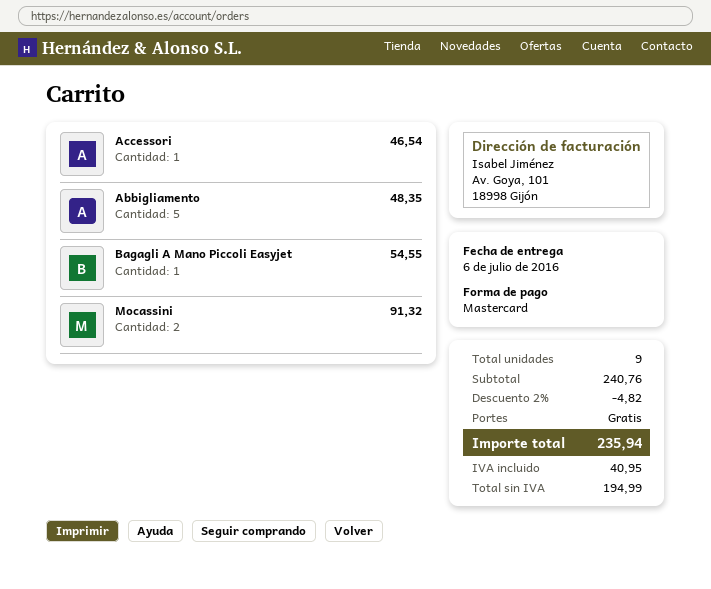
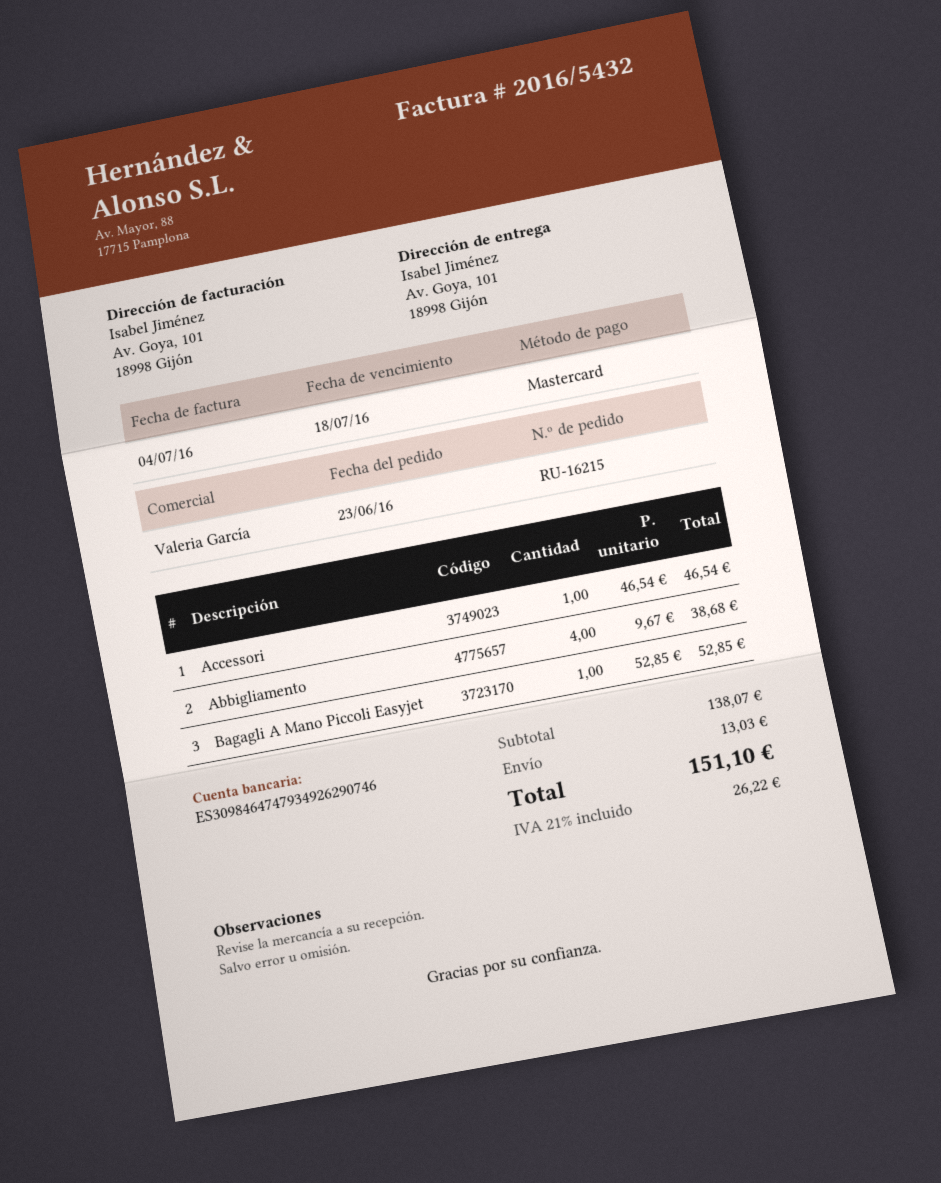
Abbigliamento: 5 for 48.35 -> 4 for 38.68
Bagagli A Mano Piccoli Easyjet: 1 for 54.55 -> 1 for 52.85
Mocassini: 2 for 91.32 -> none
subtotal: 240.76 -> 138.07
discount: 2% = 4.82 -> none
shipping: 0.00 -> 13.03
tax: 40.95 -> 26.22
total: 235.94 -> 151.10

